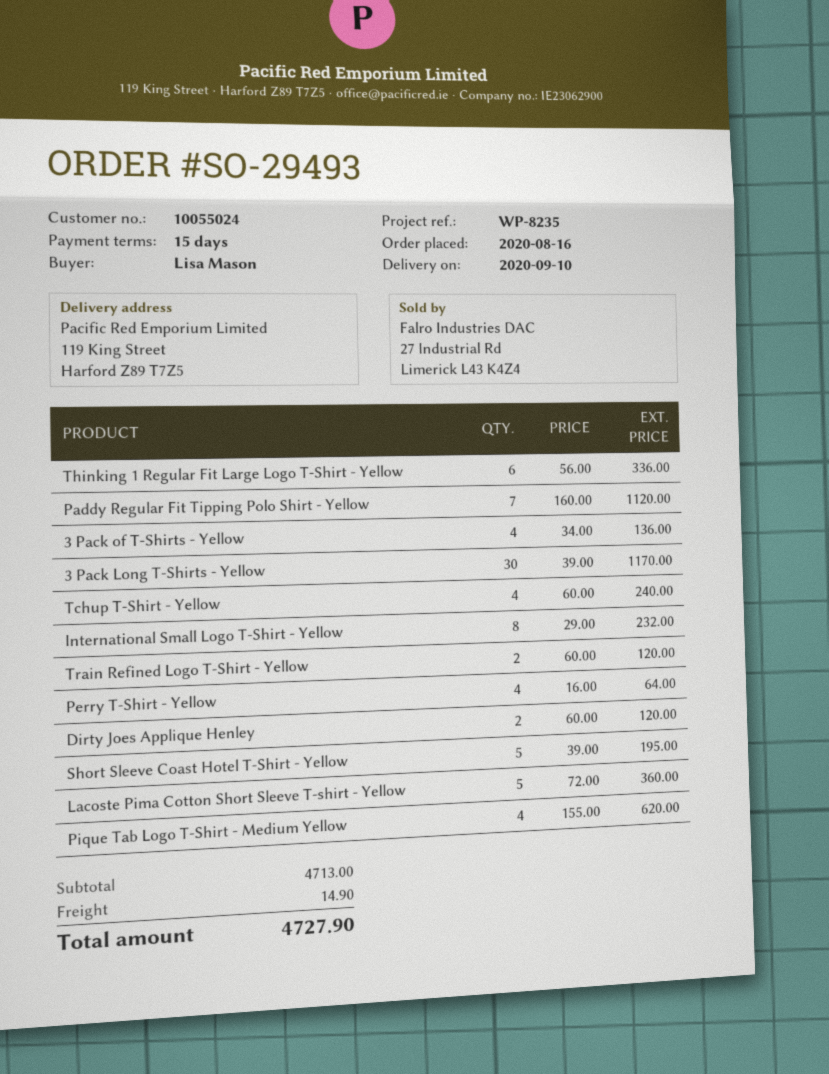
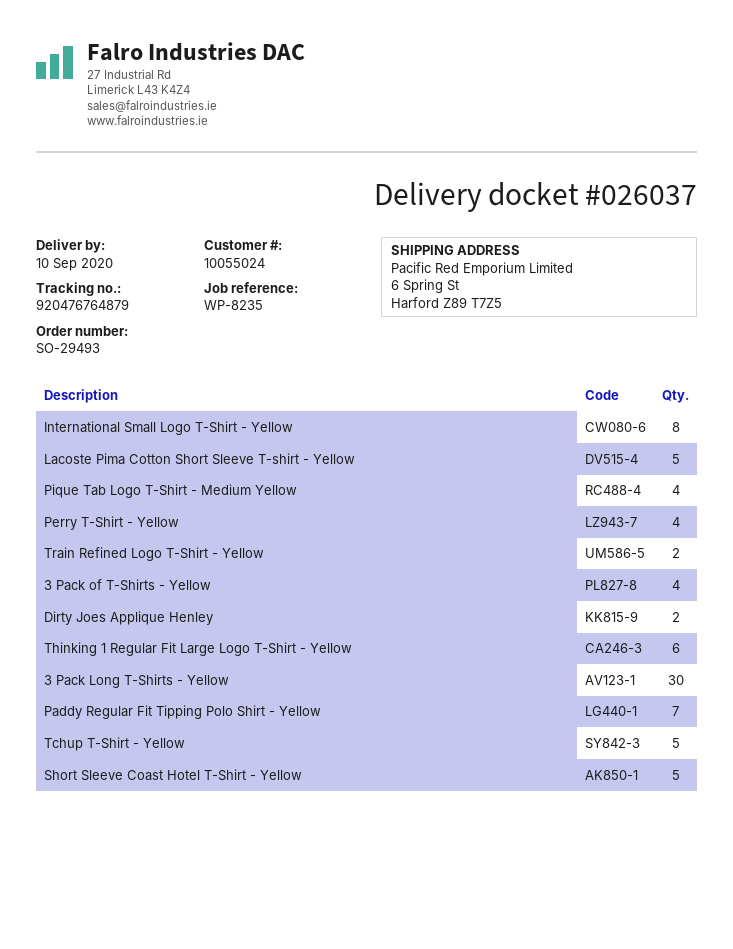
ship to: 119 King Street, Harford Z89 T7Z5 -> 6 Spring St, Harford Z89 T7Z5
Tchup T-Shirt - Yellow: 4 -> 5

